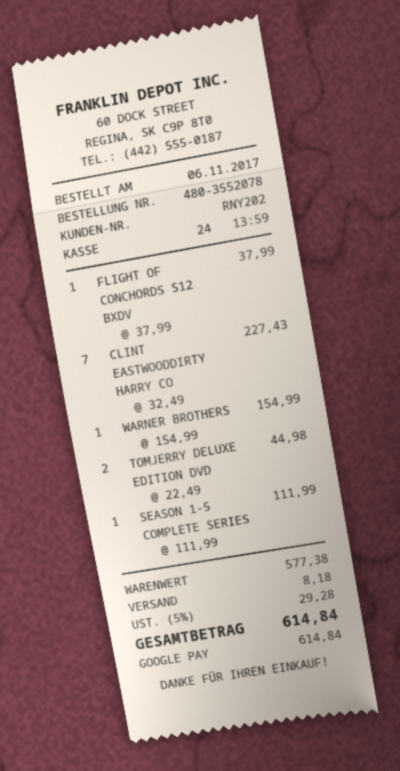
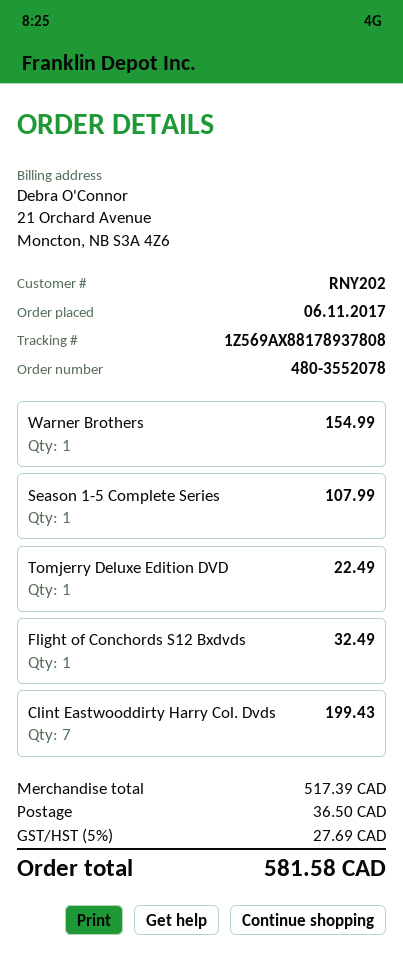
FLIGHT OF CONCHORDS S12 BXDV: 1 for 37.99 -> 1 for 32.49
CLINT EASTWOODDIRTY HARRY CO: 7 for 227.43 -> 7 for 199.43
TOMJERRY DELUXE EDITION DVD: 2 for 44.98 -> 1 for 22.49
SEASON 1-5 COMPLETE SERIES: 1 for 111.99 -> 1 for 107.99
subtotal: 577.38 -> 517.39
shipping: 8.18 -> 36.50
tax: 5% = 29.28 -> 5% = 27.69
total: 614.84 -> 581.58

